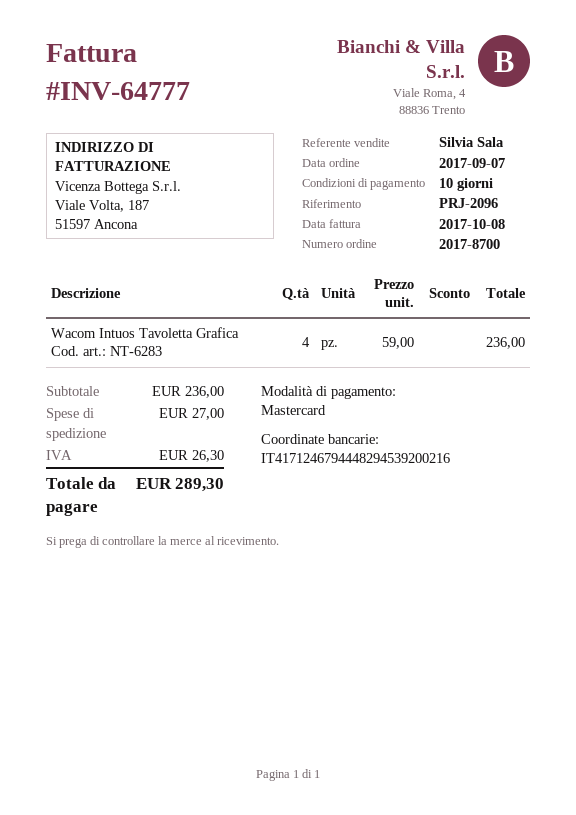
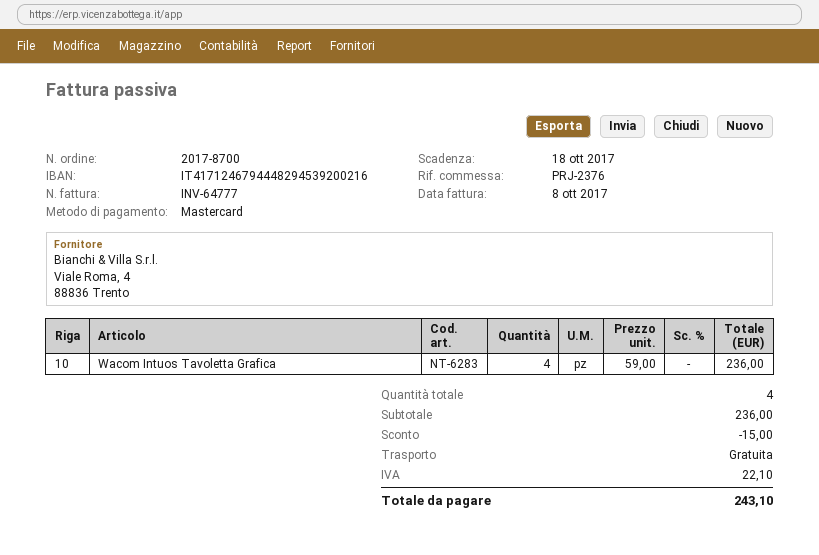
reference: PRJ-2096 -> PRJ-2376
discount: none -> 15.00
shipping: 27.00 -> 0.00
tax: 26.30 -> 22.10
total: 289.30 -> 243.10

